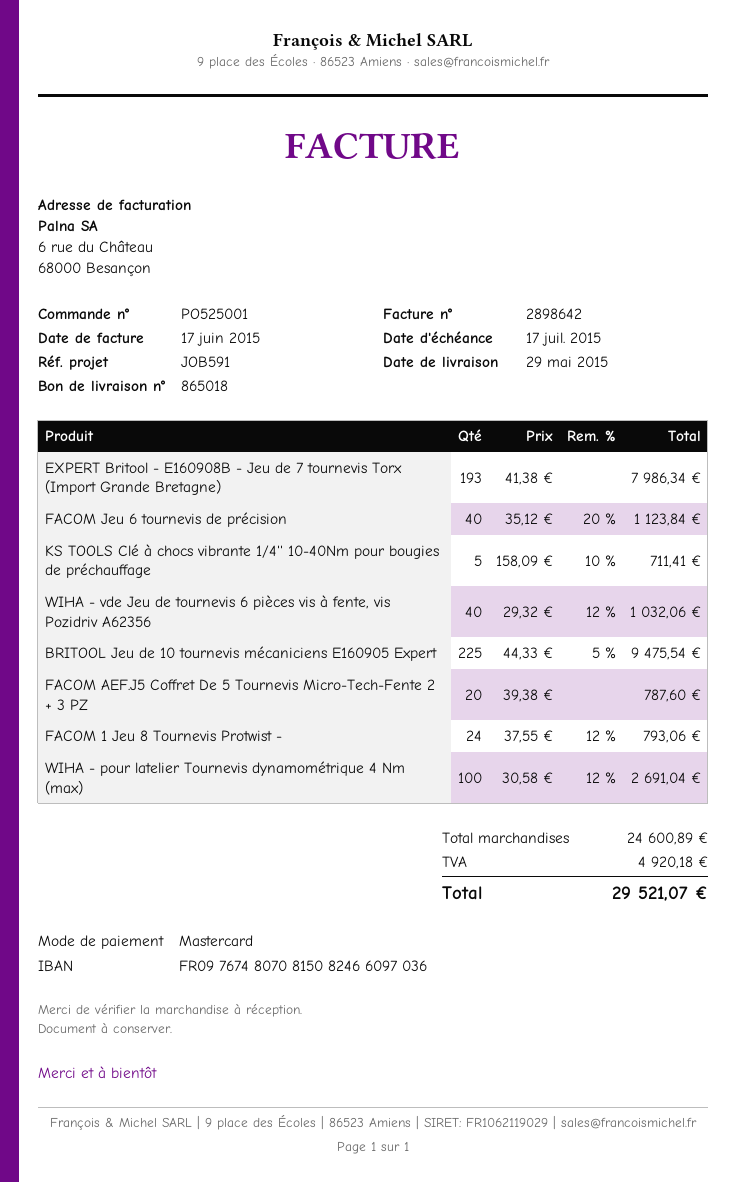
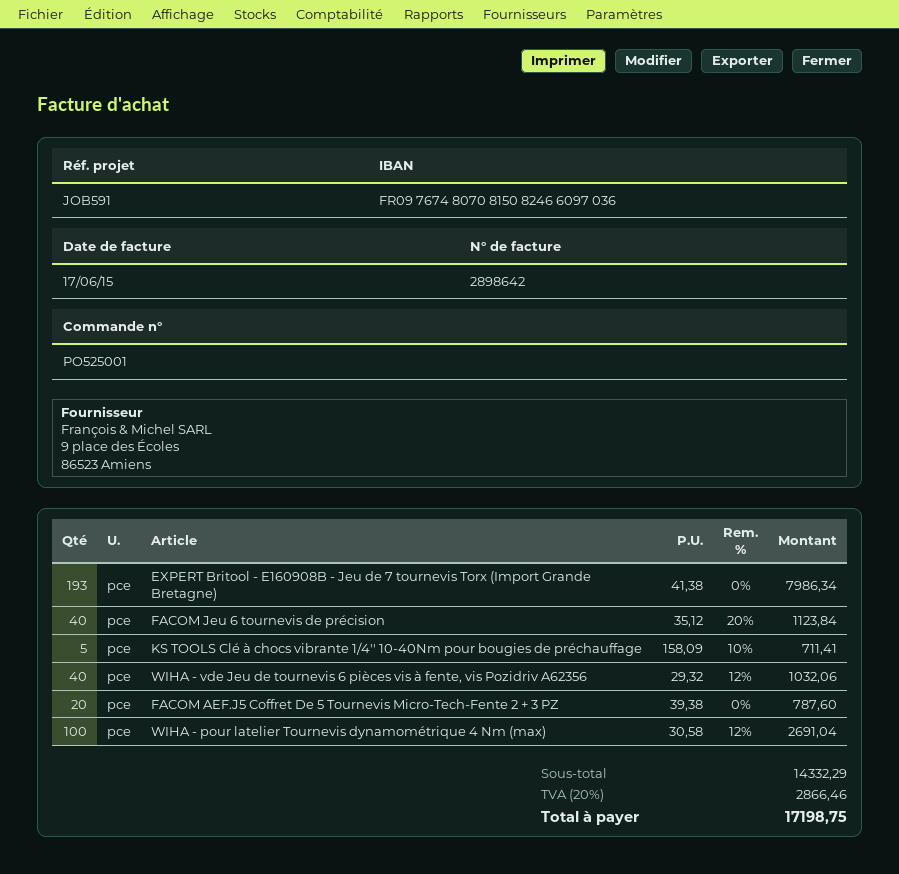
BRITOOL Jeu de 10 tournevis mécaniciens E160905 Expert: 225 x 44.33 - 5% = 9475.54 -> none
FACOM 1 Jeu 8 Tournevis Protwist -: 24 x 37.55 - 12% = 793.06 -> none
subtotal: 24600.89 -> 14332.29
tax: 4920.18 -> 2866.46
total: 29521.07 -> 17198.75

